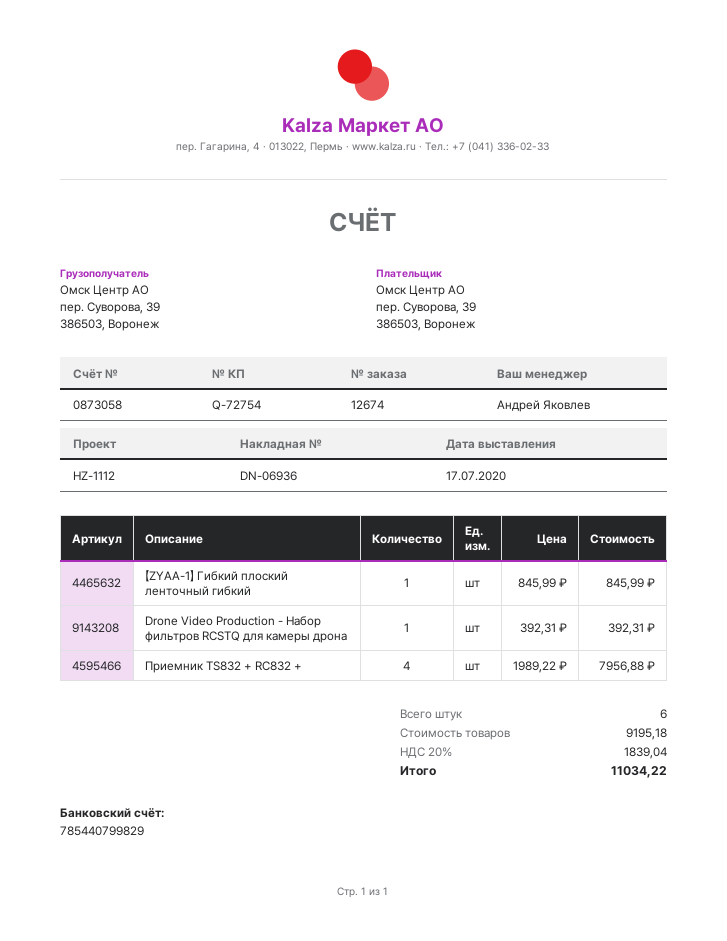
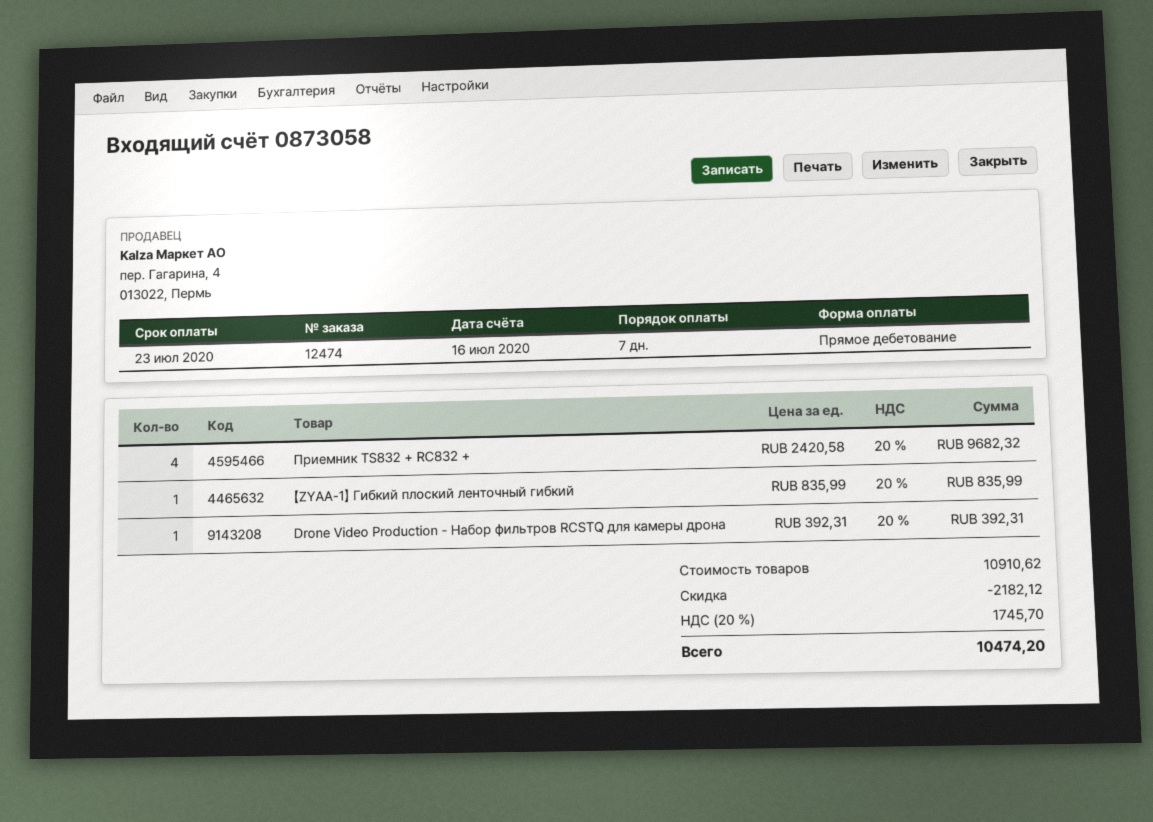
order number: 12674 -> 12474
invoice date: 2020-07-17 -> 2020-07-16
【ZYAA-1】 Гибкий плоский ленточный гибкий: 1 x 845.99 = 845.99 -> 1 x 835.99 = 835.99
Приемник TS832 + RC832 +: 4 x 1989.22 = 7956.88 -> 4 x 2420.58 = 9682.32
subtotal: 9195.18 -> 10910.62
discount: none -> 2182.12
tax: 20% = 1839.04 -> 20% = 1745.70
total: 11034.22 -> 10474.20

